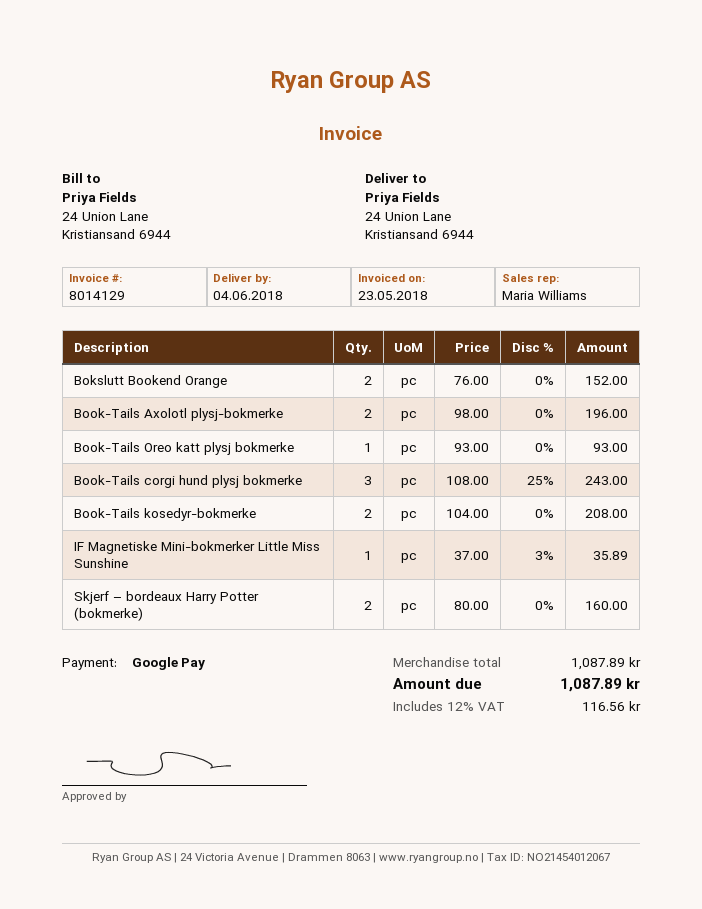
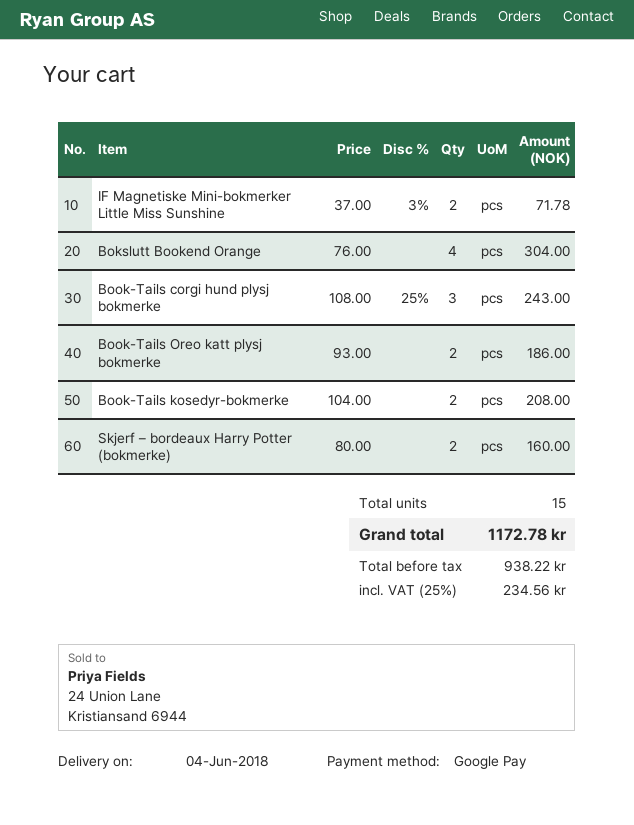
Bokslutt Bookend Orange: 2 x 76.00 = 152.00 -> 4 x 76.00 = 304.00
Book-Tails Axolotl plysj-bokmerke: 2 x 98.00 = 196.00 -> none
Book-Tails Oreo katt plysj bokmerke: 1 x 93.00 = 93.00 -> 2 x 93.00 = 186.00
IF Magnetiske Mini-bokmerker Little Miss Sunshine: 1 x 37.00 - 3% = 35.89 -> 2 x 37.00 - 3% = 71.78
tax: 12% = 116.56 -> 25% = 234.56
total: 1087.89 -> 1172.78

